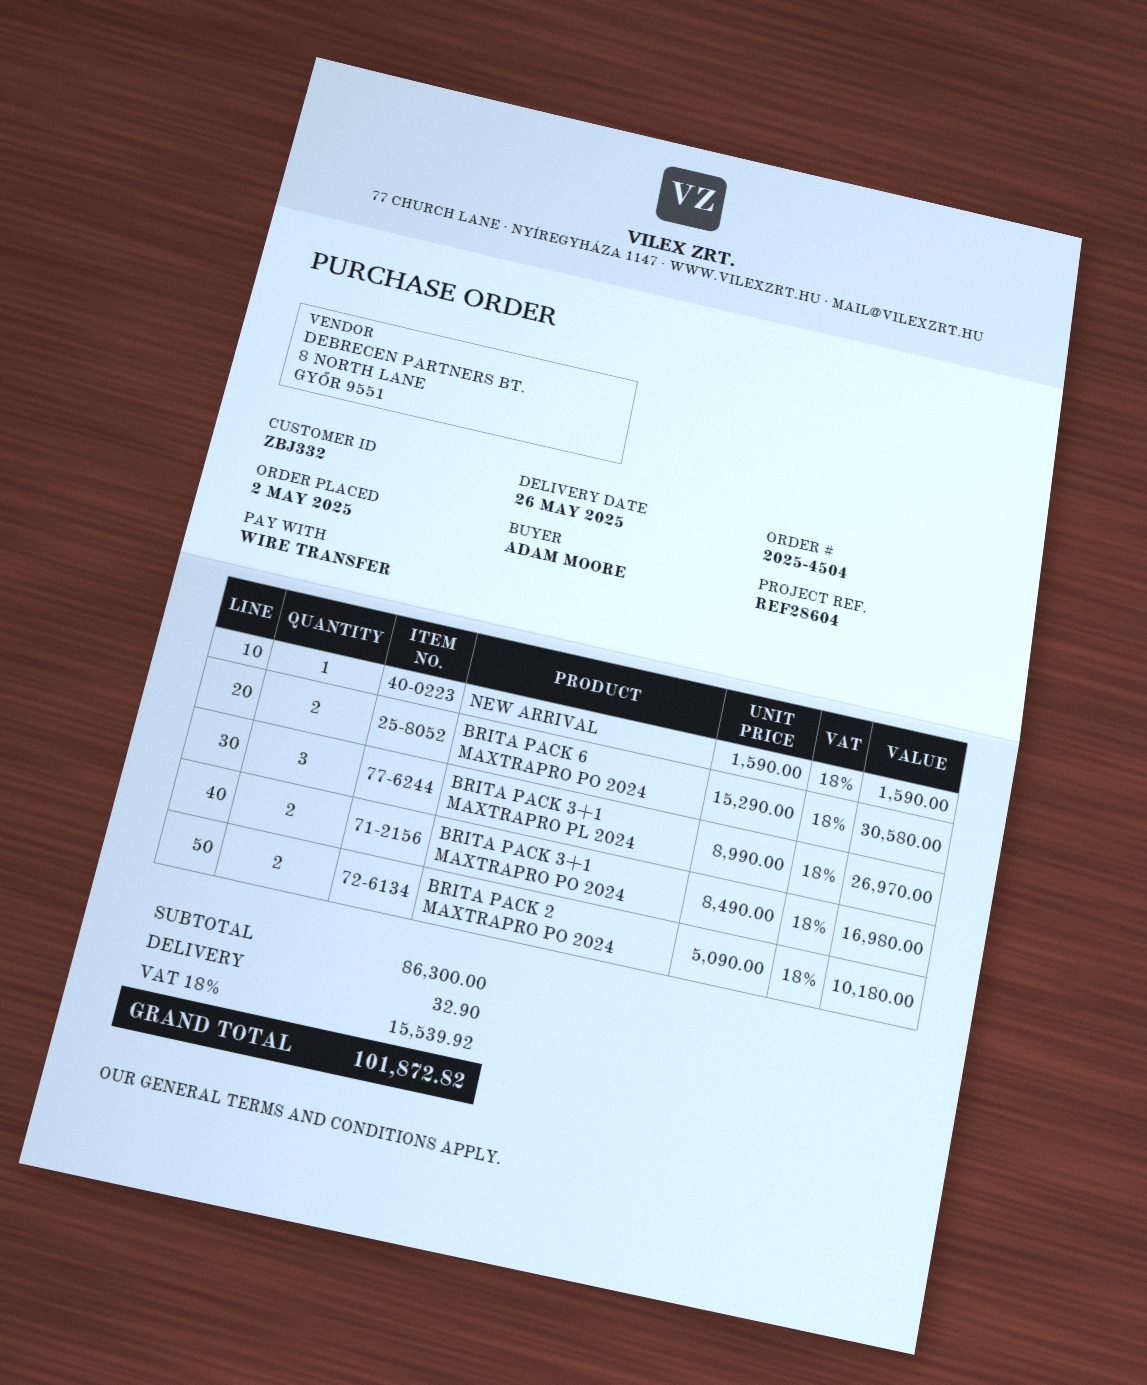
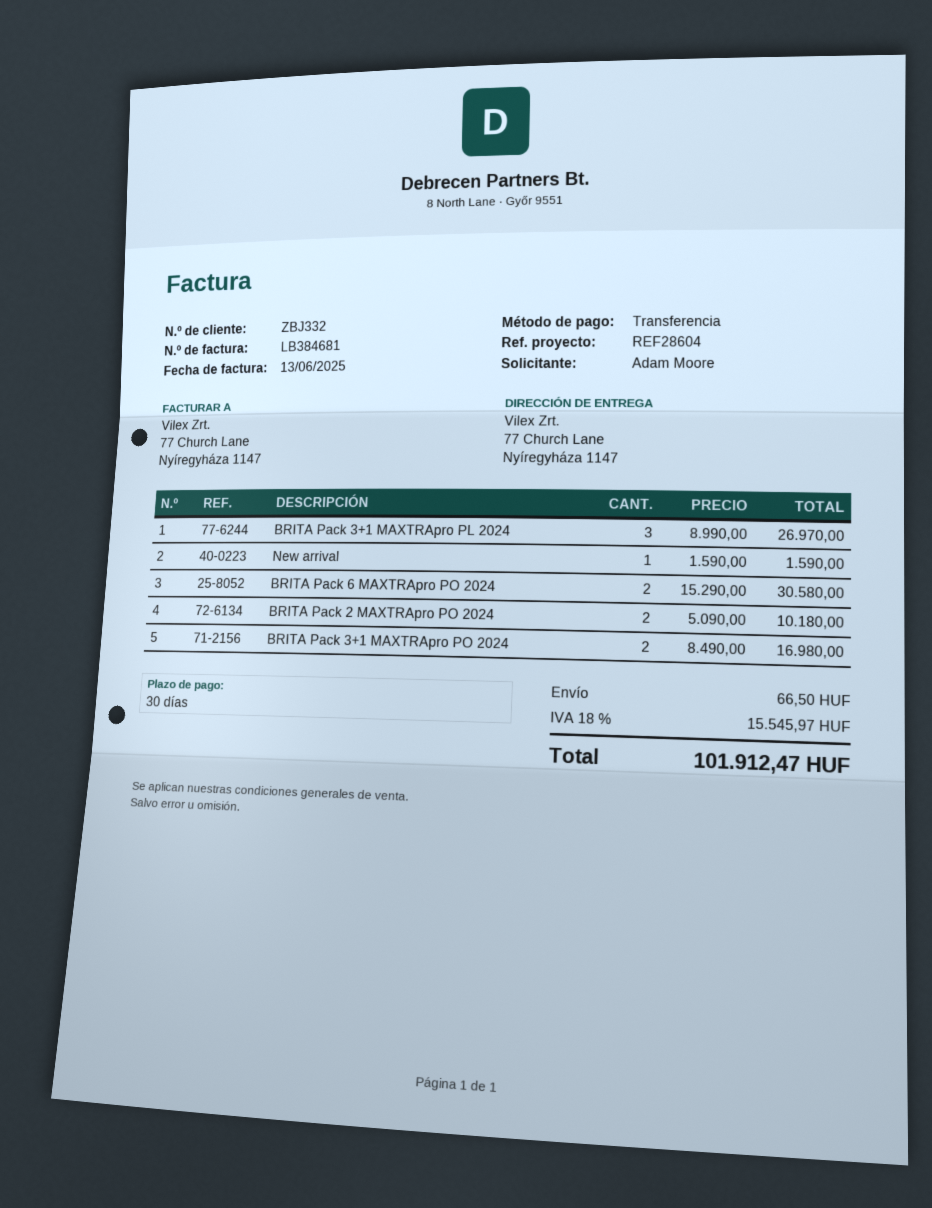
shipping: 32.90 -> 66.50
tax: 18% = 15539.92 -> 18% = 15545.97
total: 101872.82 -> 101912.47

